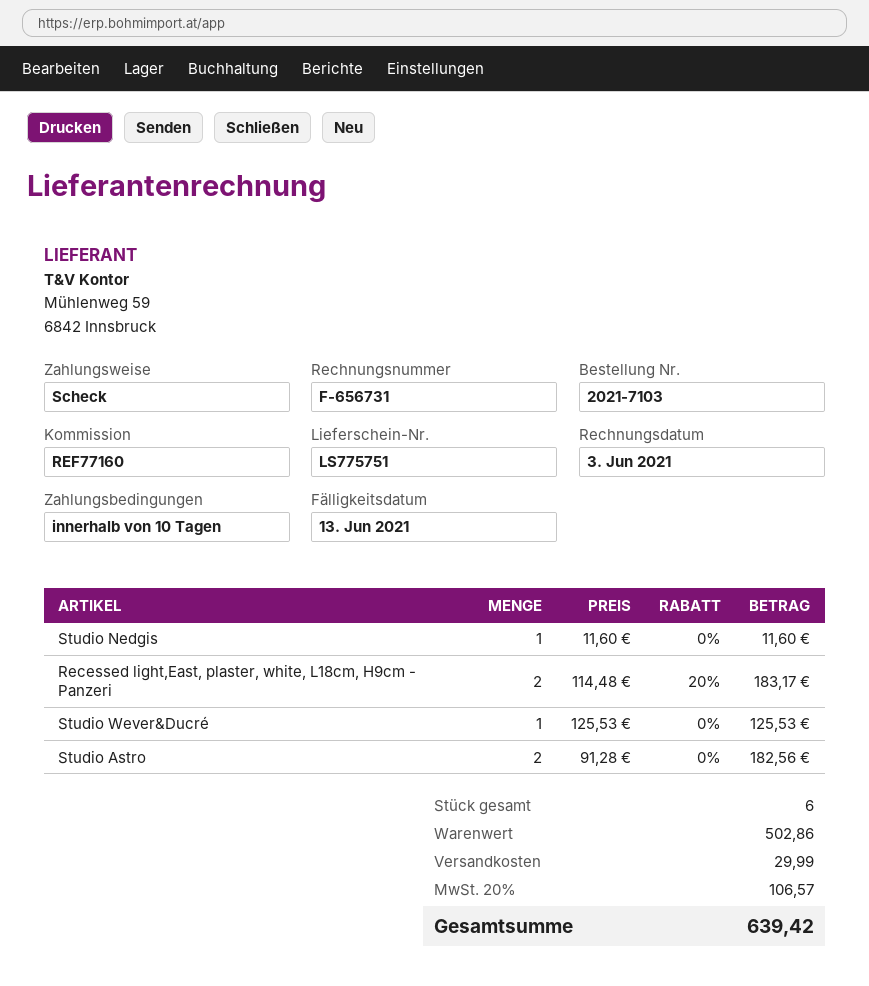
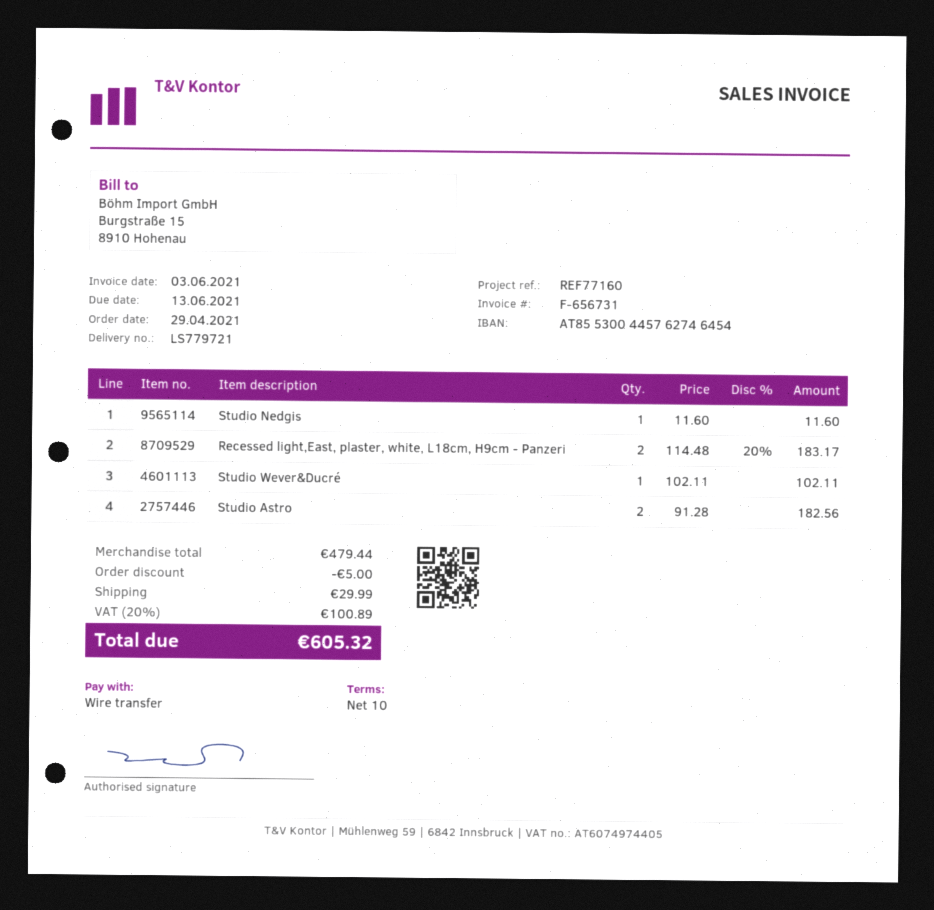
delivery note number: LS775751 -> LS779721
payment method: cheque -> bank transfer
Studio Wever&Ducré: 1 x 125.53 = 125.53 -> 1 x 102.11 = 102.11
subtotal: 502.86 -> 479.44
discount: none -> 5.00
tax: 20% = 106.57 -> 20% = 100.89
total: 639.42 -> 605.32

